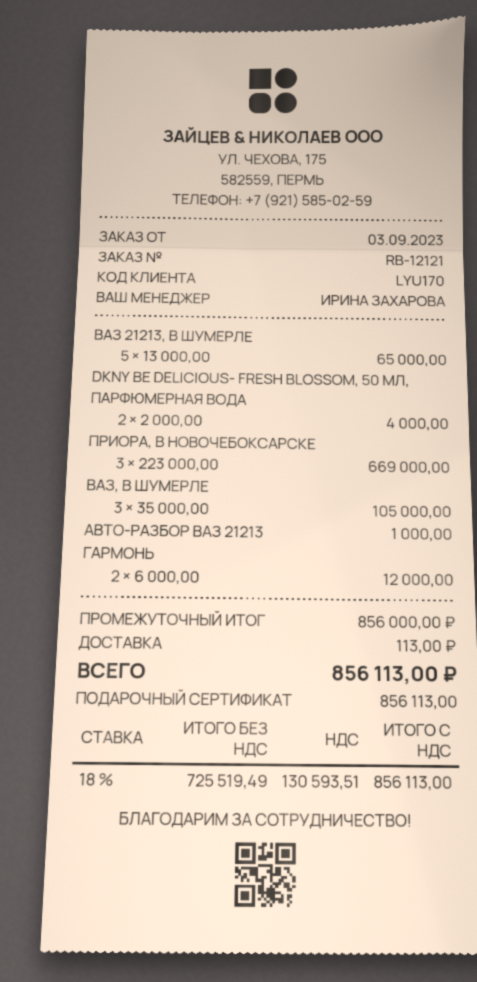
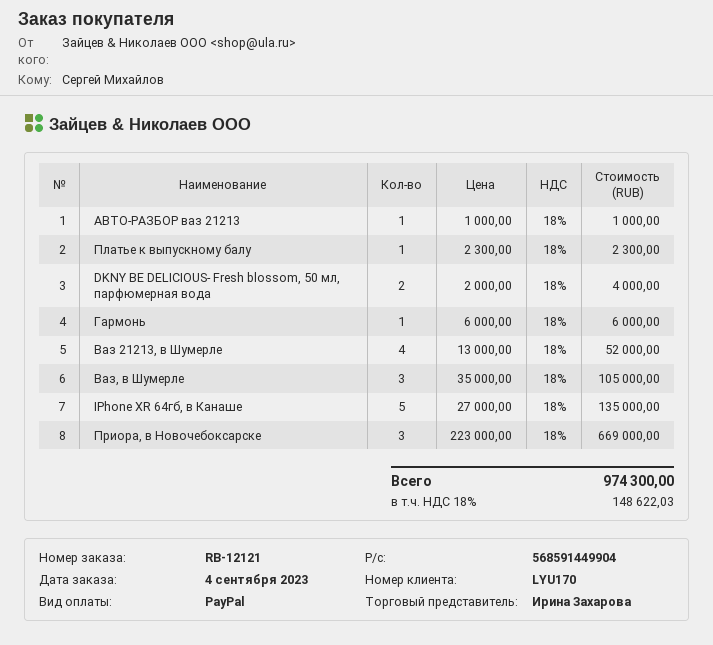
order date: 2023-09-03 -> 2023-09-04
payment method: gift card -> PayPal
ВАЗ 21213, В ШУМЕРЛЕ: 5 x 13000.00 = 65000.00 -> 4 x 13000.00 = 52000.00
ГАРМОНЬ: 2 x 6000.00 = 12000.00 -> 1 x 6000.00 = 6000.00
Платье к выпускному балу: none -> 1 x 2300.00 = 2300.00
IPhone XR 64гб, в Канаше: none -> 5 x 27000.00 = 135000.00
shipping: 113.00 -> none
tax: 18% = 130593.51 -> 18% = 148622.03
total: 856113.00 -> 974300.00

